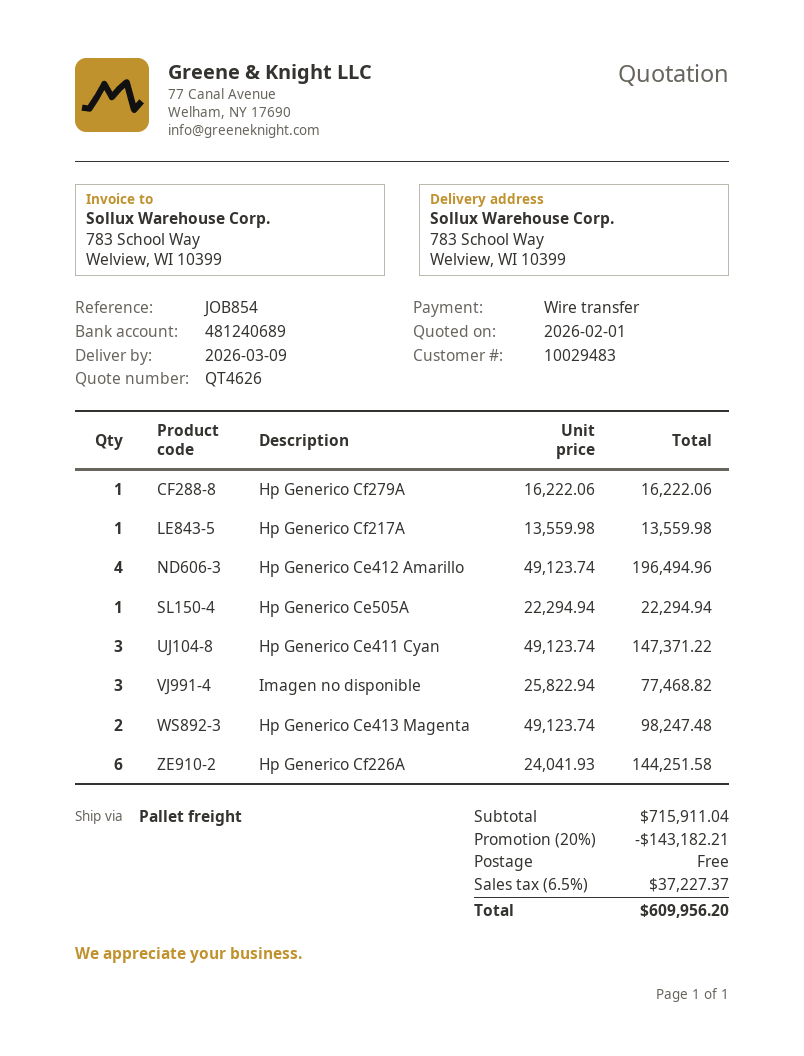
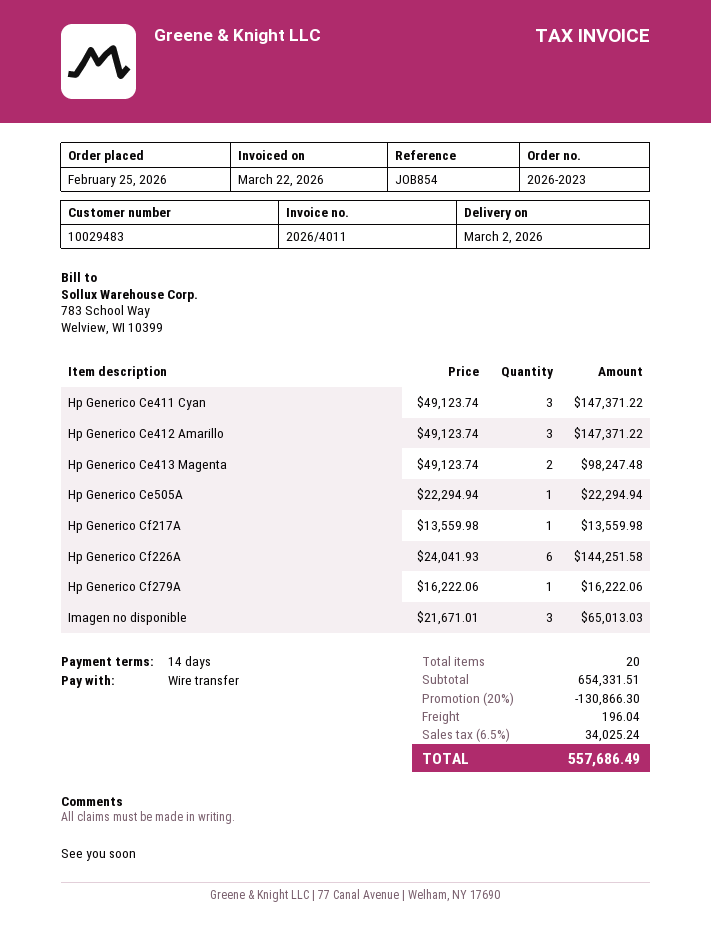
delivery date: 2026-03-09 -> 2026-03-02
Hp Generico Ce412 Amarillo: 4 x 49123.74 = 196494.96 -> 3 x 49123.74 = 147371.22
Imagen no disponible: 3 x 25822.94 = 77468.82 -> 3 x 21671.01 = 65013.03
subtotal: 715911.04 -> 654331.51
discount: 20% = 143182.21 -> 20% = 130866.30
shipping: 0.00 -> 196.04
tax: 6.5% = 37227.37 -> 6.5% = 34025.24
total: 609956.20 -> 557686.49

